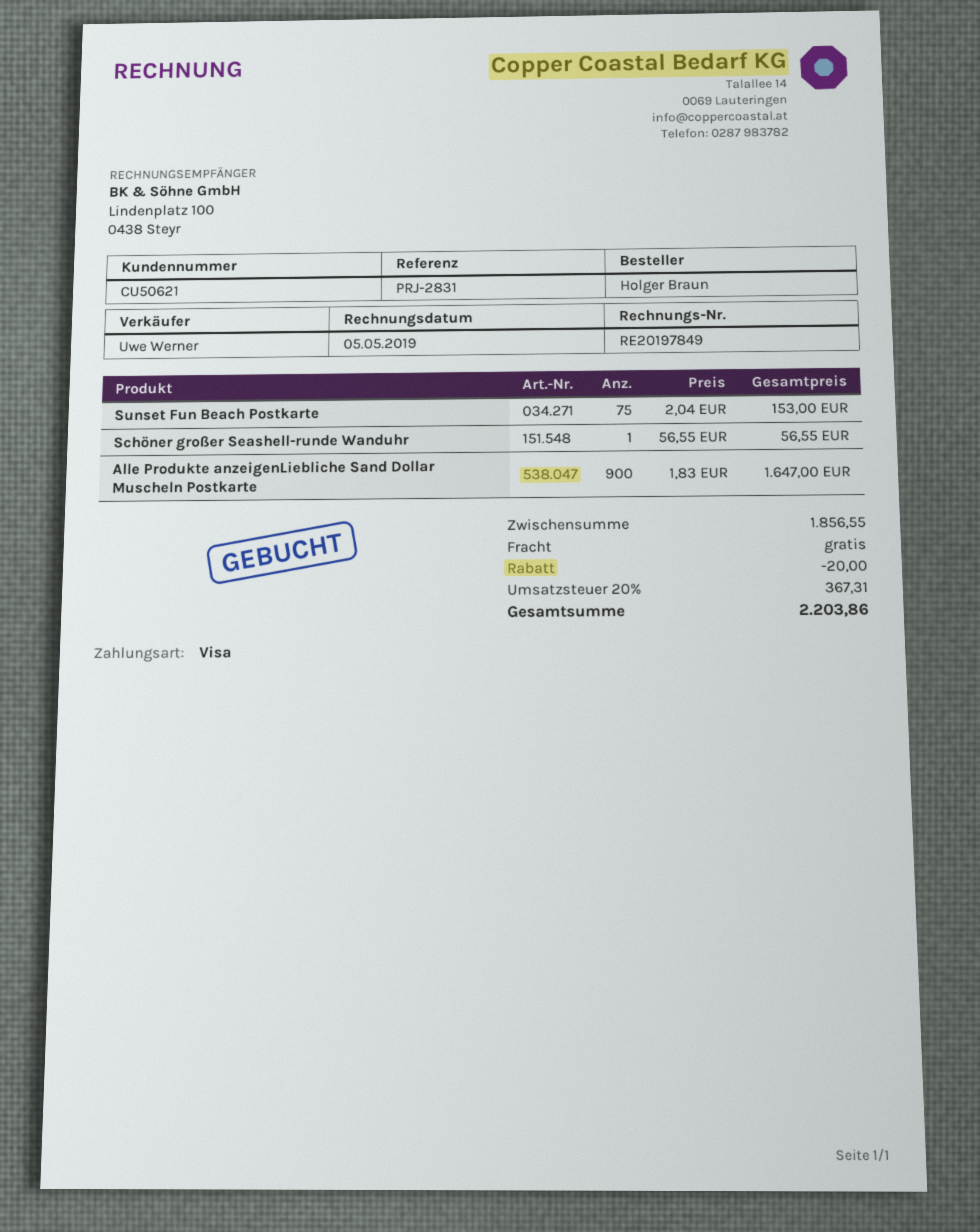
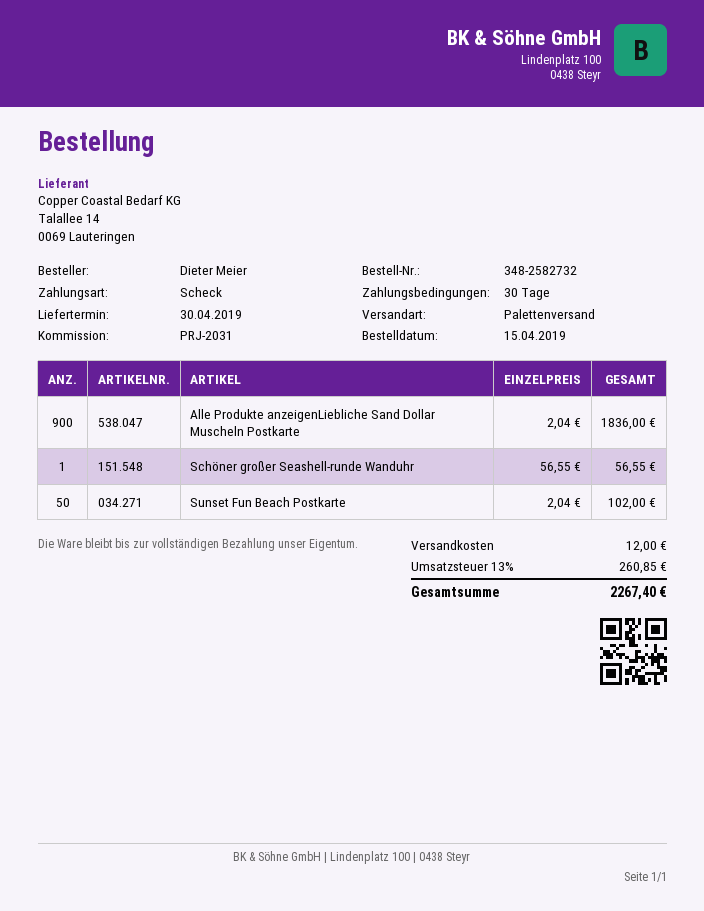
reference: PRJ-2831 -> PRJ-2031
ordered by: Holger Braun -> Dieter Meier
payment method: Visa -> cheque
Sunset Fun Beach Postkarte: 75 x 2.04 = 153.00 -> 50 x 2.04 = 102.00
Alle Produkte anzeigenLiebliche Sand Dollar Muscheln Postkarte: 900 x 1.83 = 1647.00 -> 900 x 2.04 = 1836.00
discount: 20.00 -> none
shipping: 0.00 -> 12.00
tax: 20% = 367.31 -> 13% = 260.85
total: 2203.86 -> 2267.40

